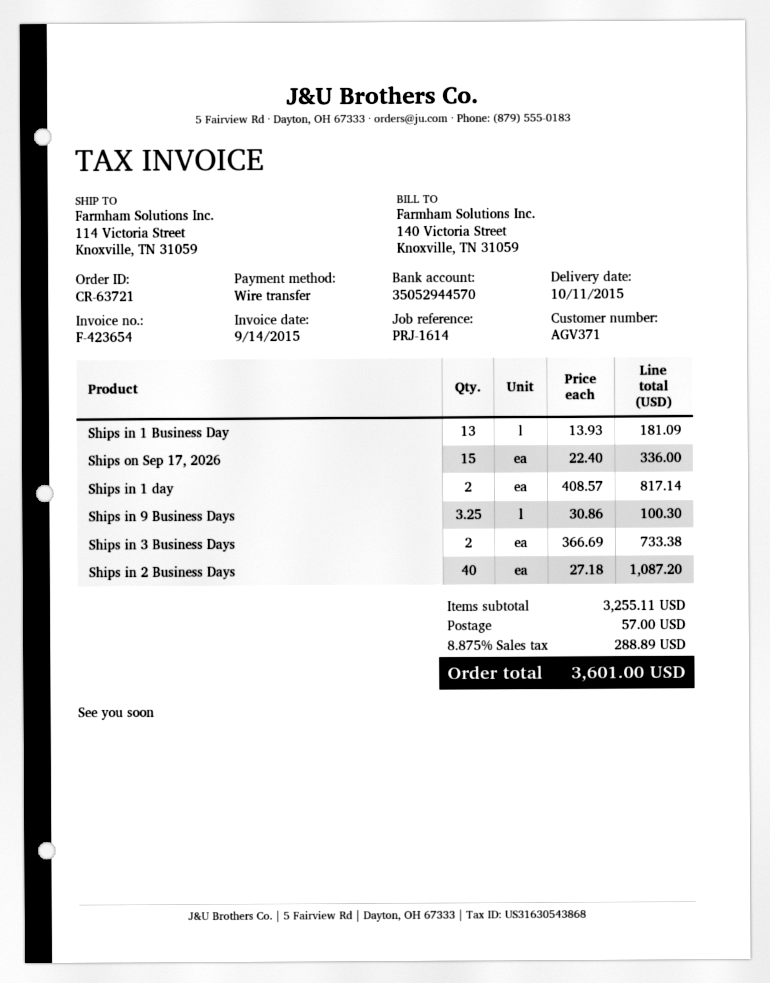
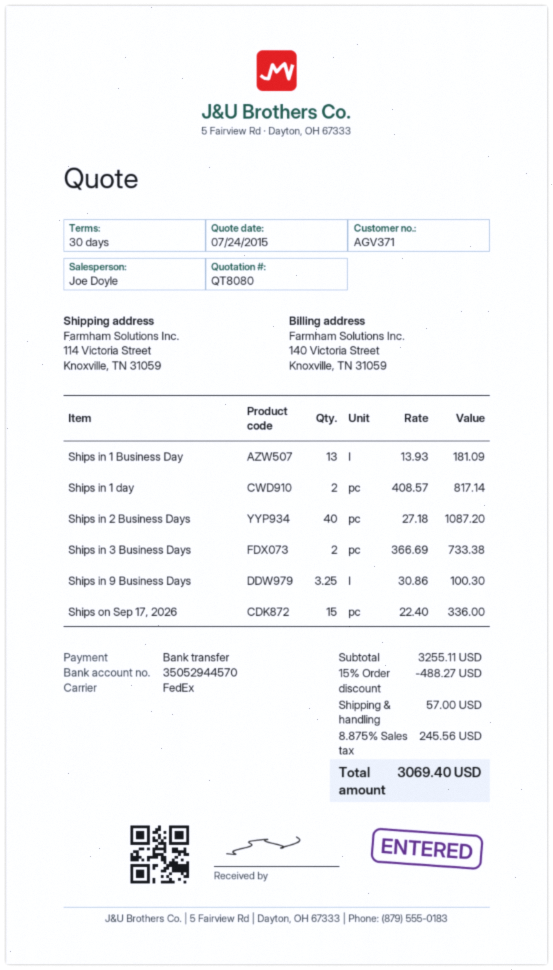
discount: none -> 15% = 488.27
tax: 8.875% = 288.89 -> 8.875% = 245.56
total: 3601.00 -> 3069.40

